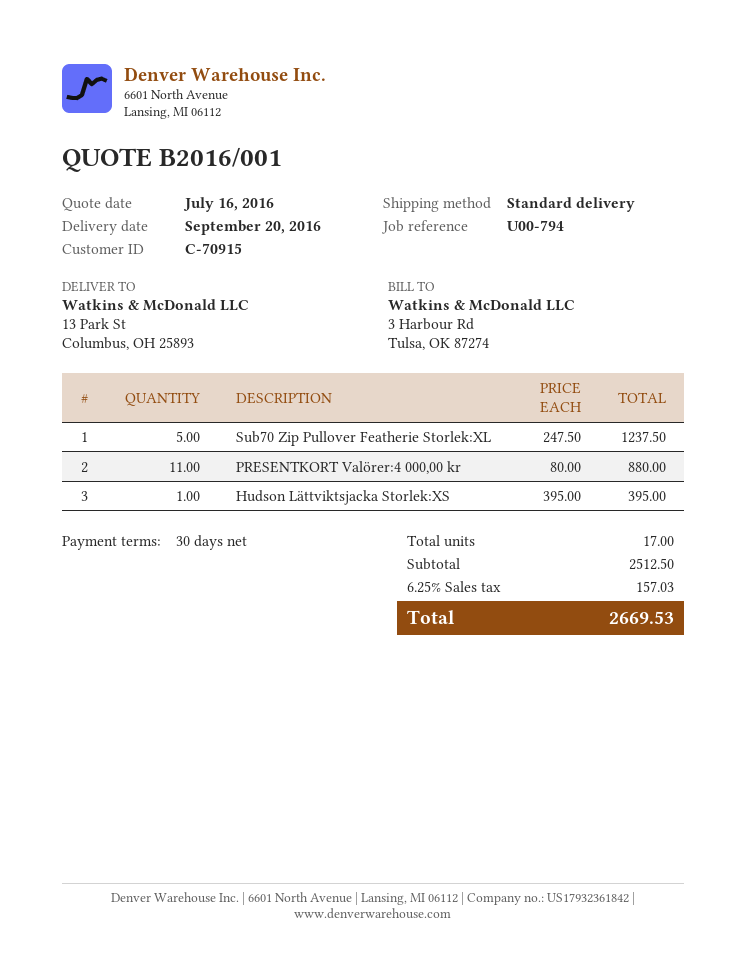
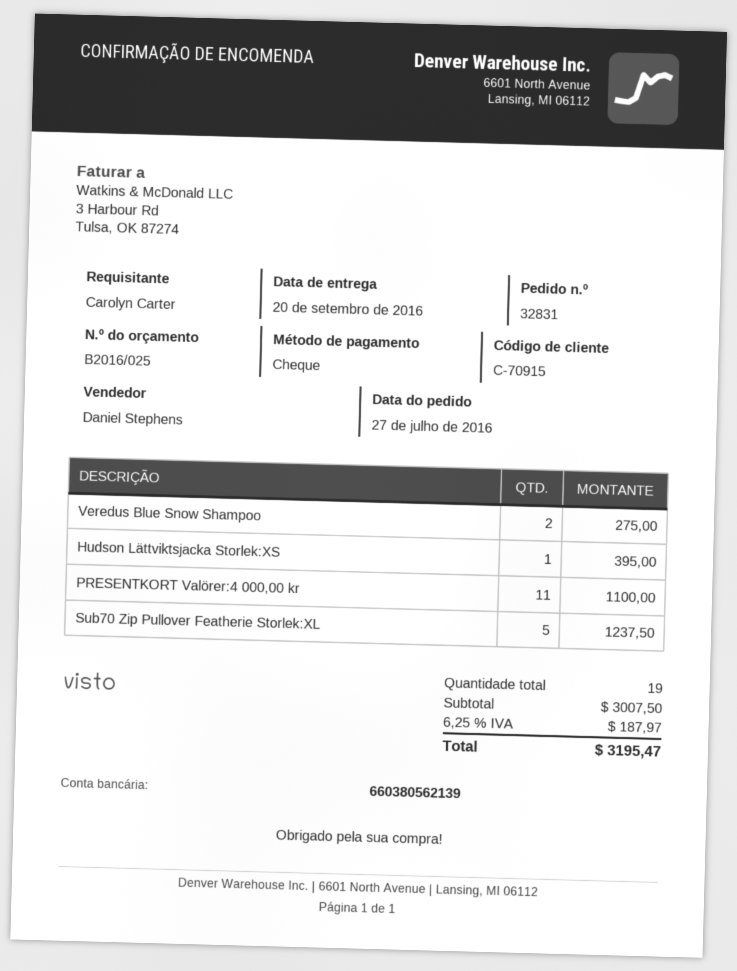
quote number: B2016/001 -> B2016/025
PRESENTKORT Valörer:4 000,00 kr: 11 for 880.00 -> 11 for 1100.00
Veredus Blue Snow Shampoo: none -> 2 for 275.00
total quantity: 17 -> 19
subtotal: 2512.50 -> 3007.50
tax: 6.25% = 157.03 -> 6.25% = 187.97
total: 2669.53 -> 3195.47

